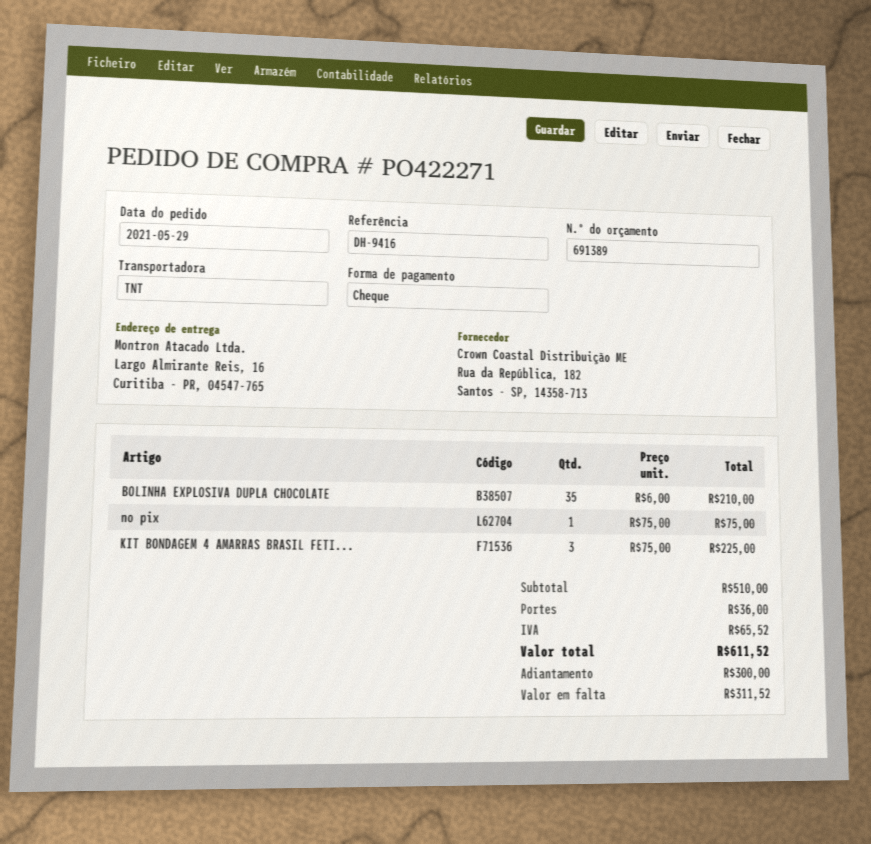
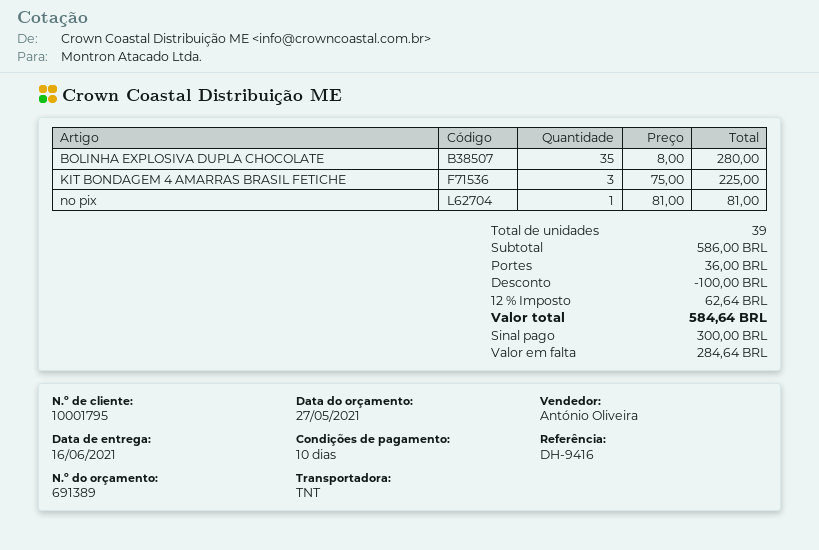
BOLINHA EXPLOSIVA DUPLA CHOCOLATE: 35 x 6.00 = 210.00 -> 35 x 8.00 = 280.00
no pix: 1 x 75.00 = 75.00 -> 1 x 81.00 = 81.00
subtotal: 510.00 -> 586.00
discount: none -> 100.00
tax: 65.52 -> 62.64
total: 611.52 -> 584.64
balance: 311.52 -> 284.64

